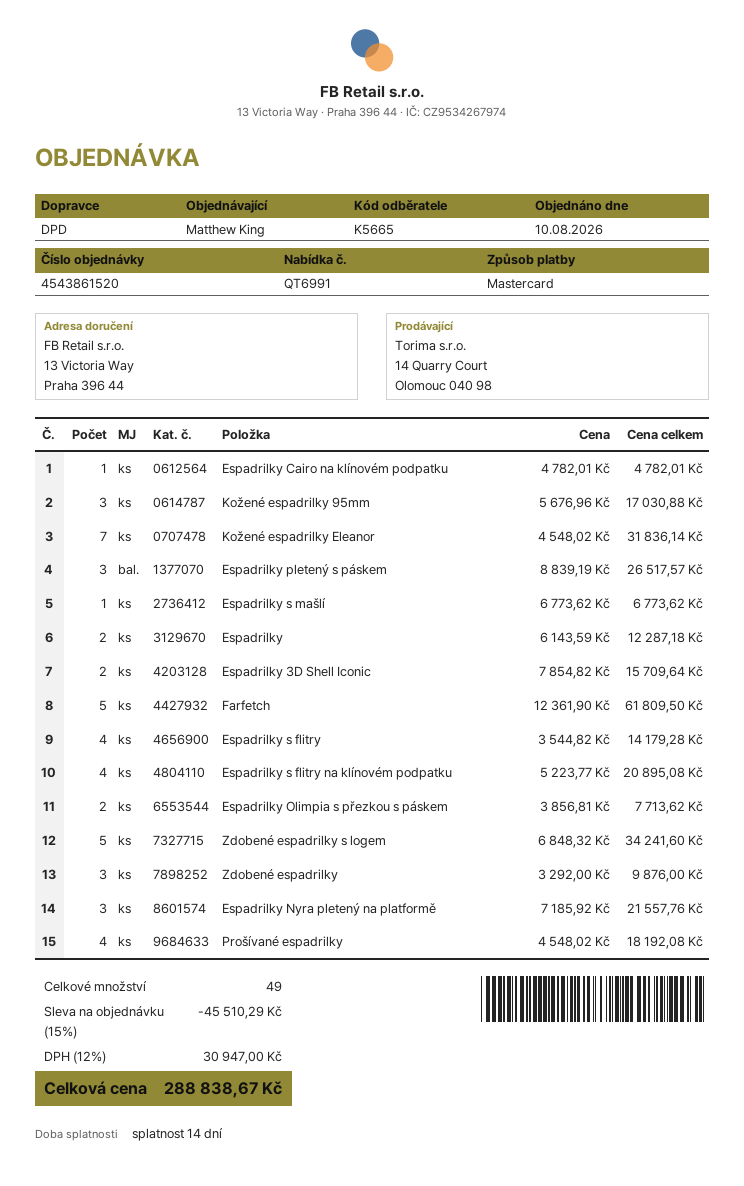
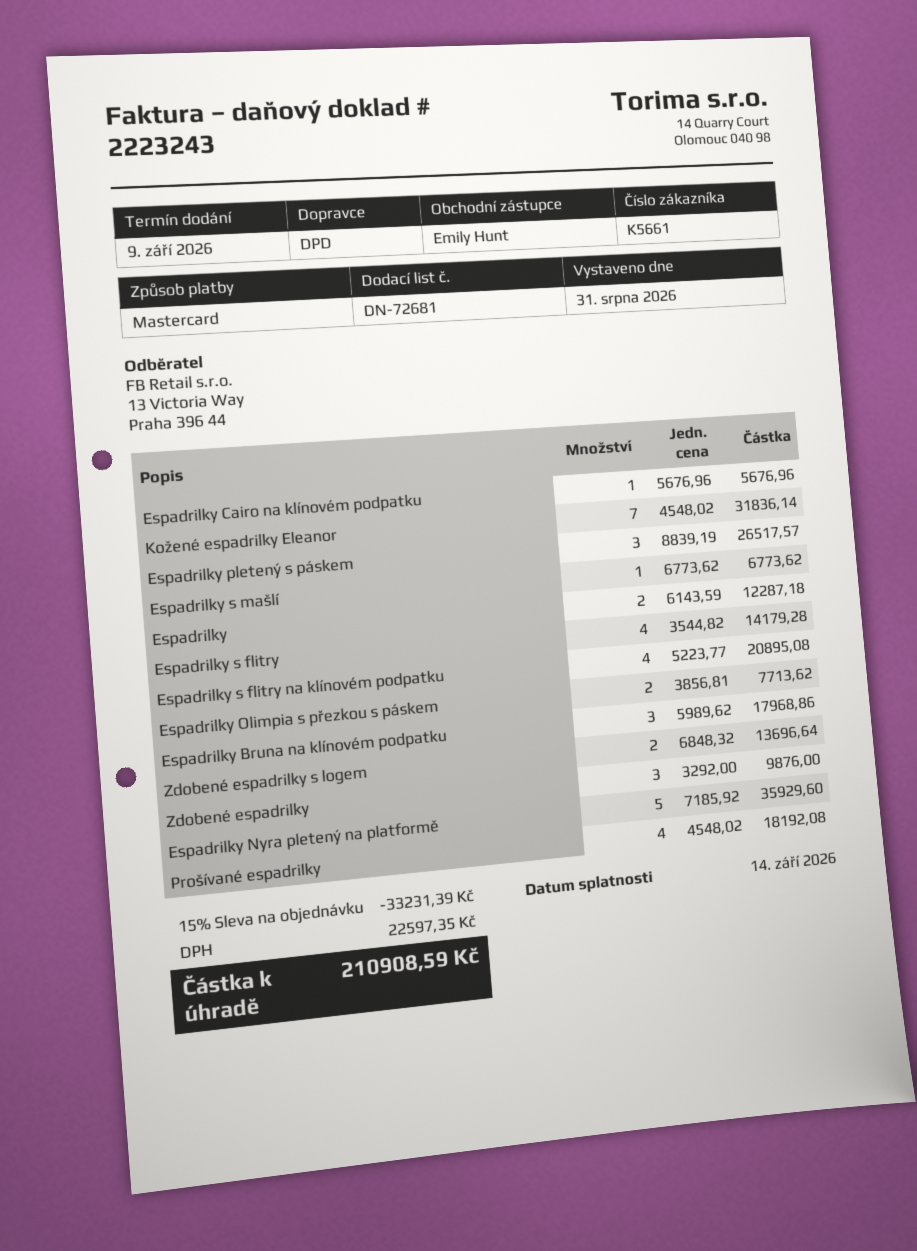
customer number: K5665 -> K5661
Espadrilky Cairo na klínovém podpatku: 1 x 4782.01 = 4782.01 -> 1 x 5676.96 = 5676.96
Kožené espadrilky 95mm: 3 x 5676.96 = 17030.88 -> none
Espadrilky 3D Shell Iconic: 2 x 7854.82 = 15709.64 -> none
Farfetch: 5 x 12361.90 = 61809.50 -> none
Zdobené espadrilky s logem: 5 x 6848.32 = 34241.60 -> 2 x 6848.32 = 13696.64
Espadrilky Nyra pletený na platformě: 3 x 7185.92 = 21557.76 -> 5 x 7185.92 = 35929.60
Espadrilky Bruna na klínovém podpatku: none -> 3 x 5989.62 = 17968.86
discount: 15% = 45510.29 -> 15% = 33231.39
tax: 30947.00 -> 22597.35
total: 288838.67 -> 210908.59

